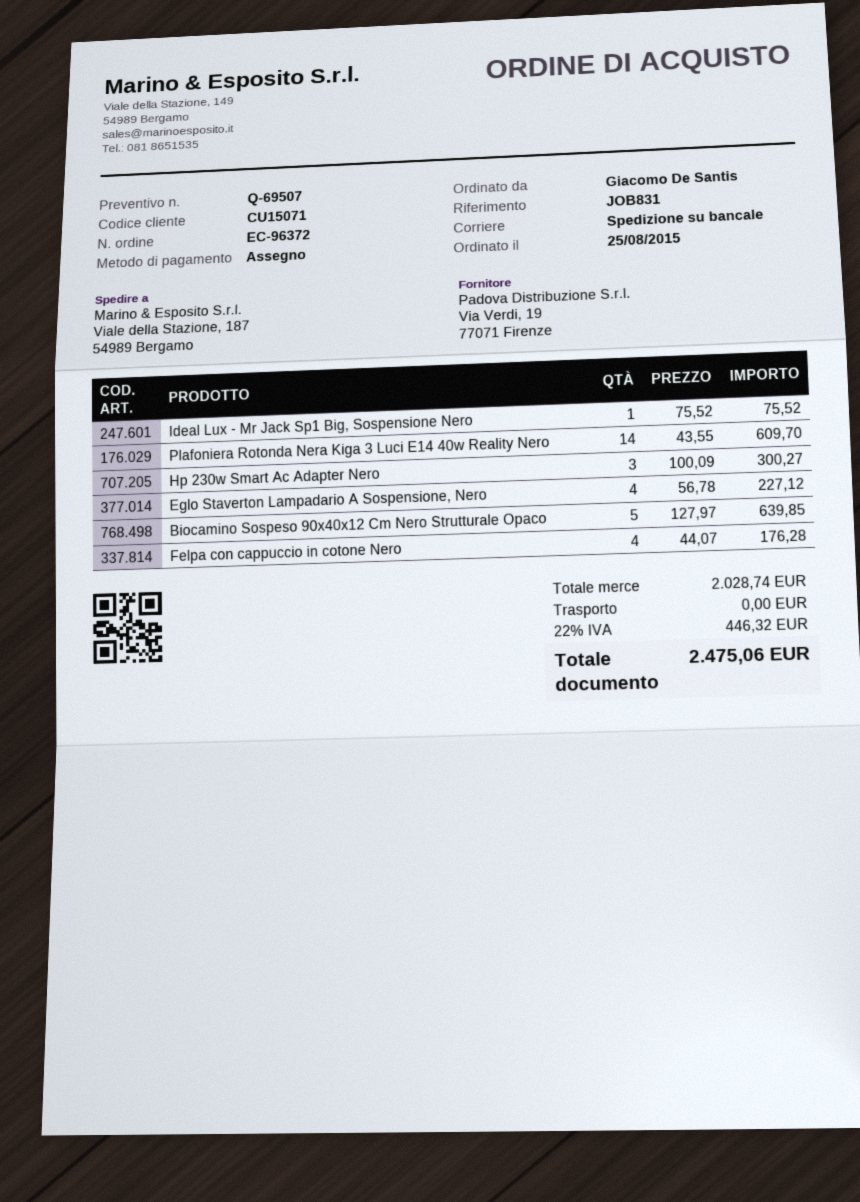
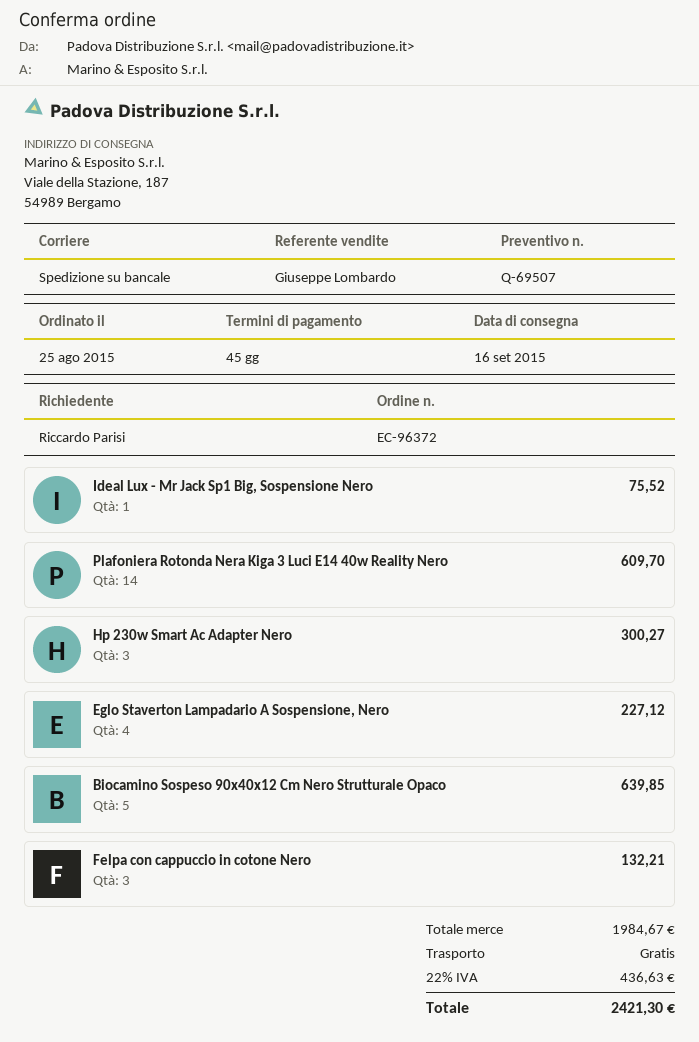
ordered by: Giacomo De Santis -> Riccardo Parisi
Felpa con cappuccio in cotone Nero: 4 for 176.28 -> 3 for 132.21
subtotal: 2028.74 -> 1984.67
tax: 22% = 446.32 -> 22% = 436.63
total: 2475.06 -> 2421.30

